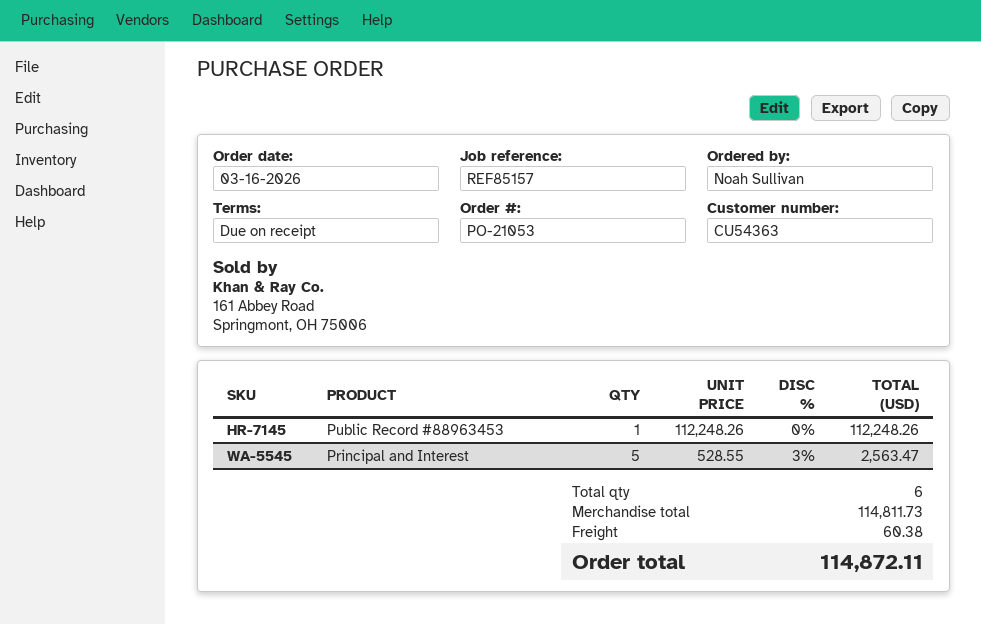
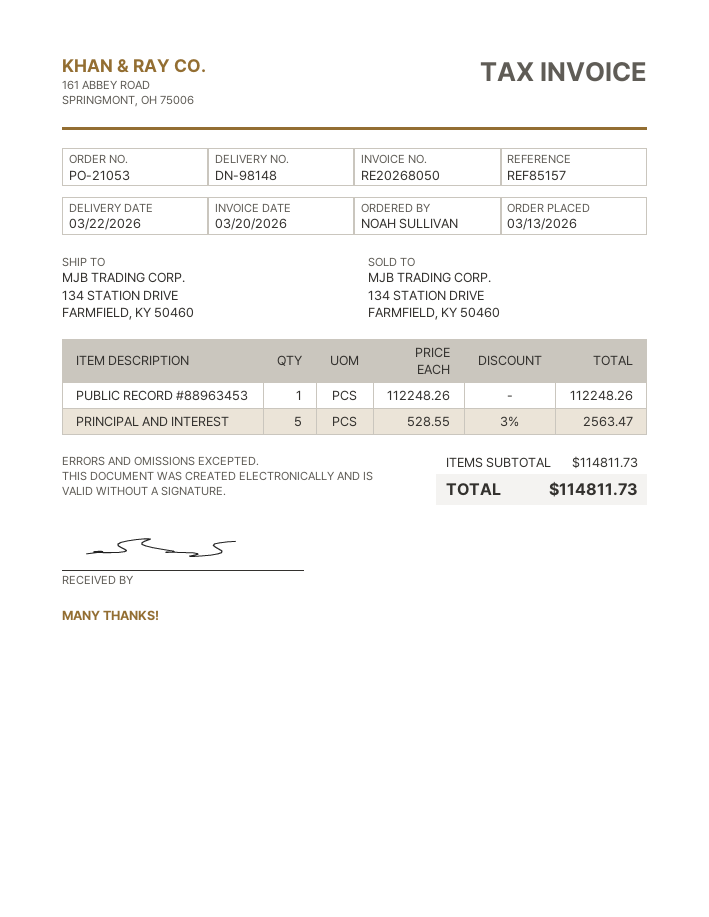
order date: 2026-03-16 -> 2026-03-13
shipping: 60.38 -> none
total: 114872.11 -> 114811.73

